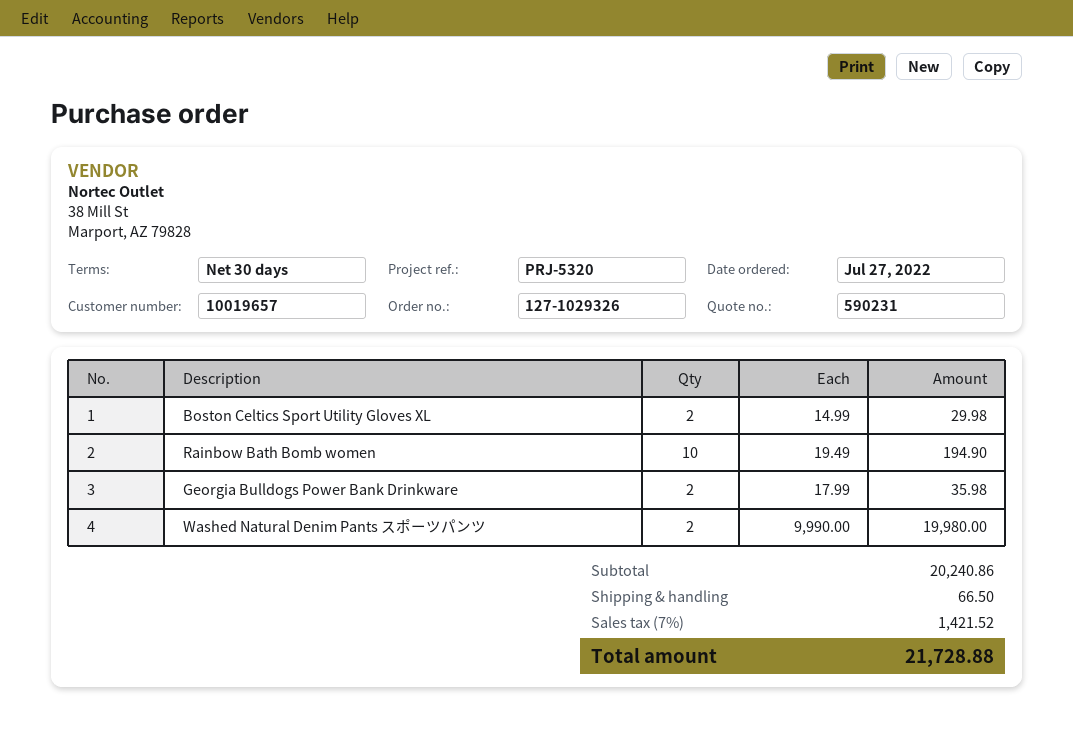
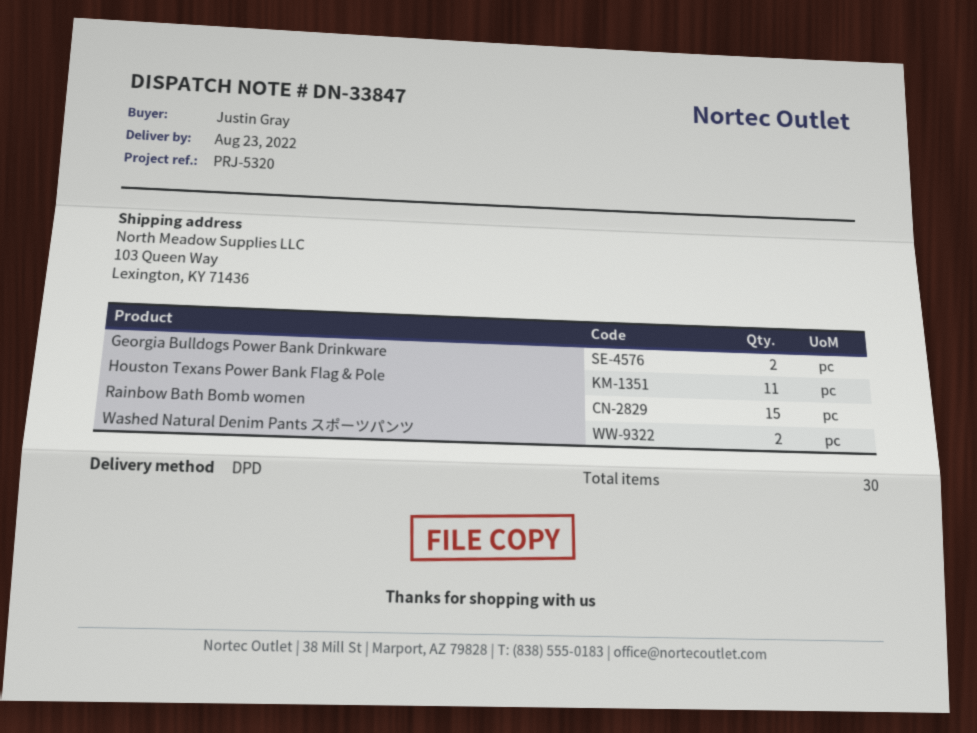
Boston Celtics Sport Utility Gloves XL: 2 -> none
Rainbow Bath Bomb women: 10 -> 15
Houston Texans Power Bank Flag & Pole: none -> 11

